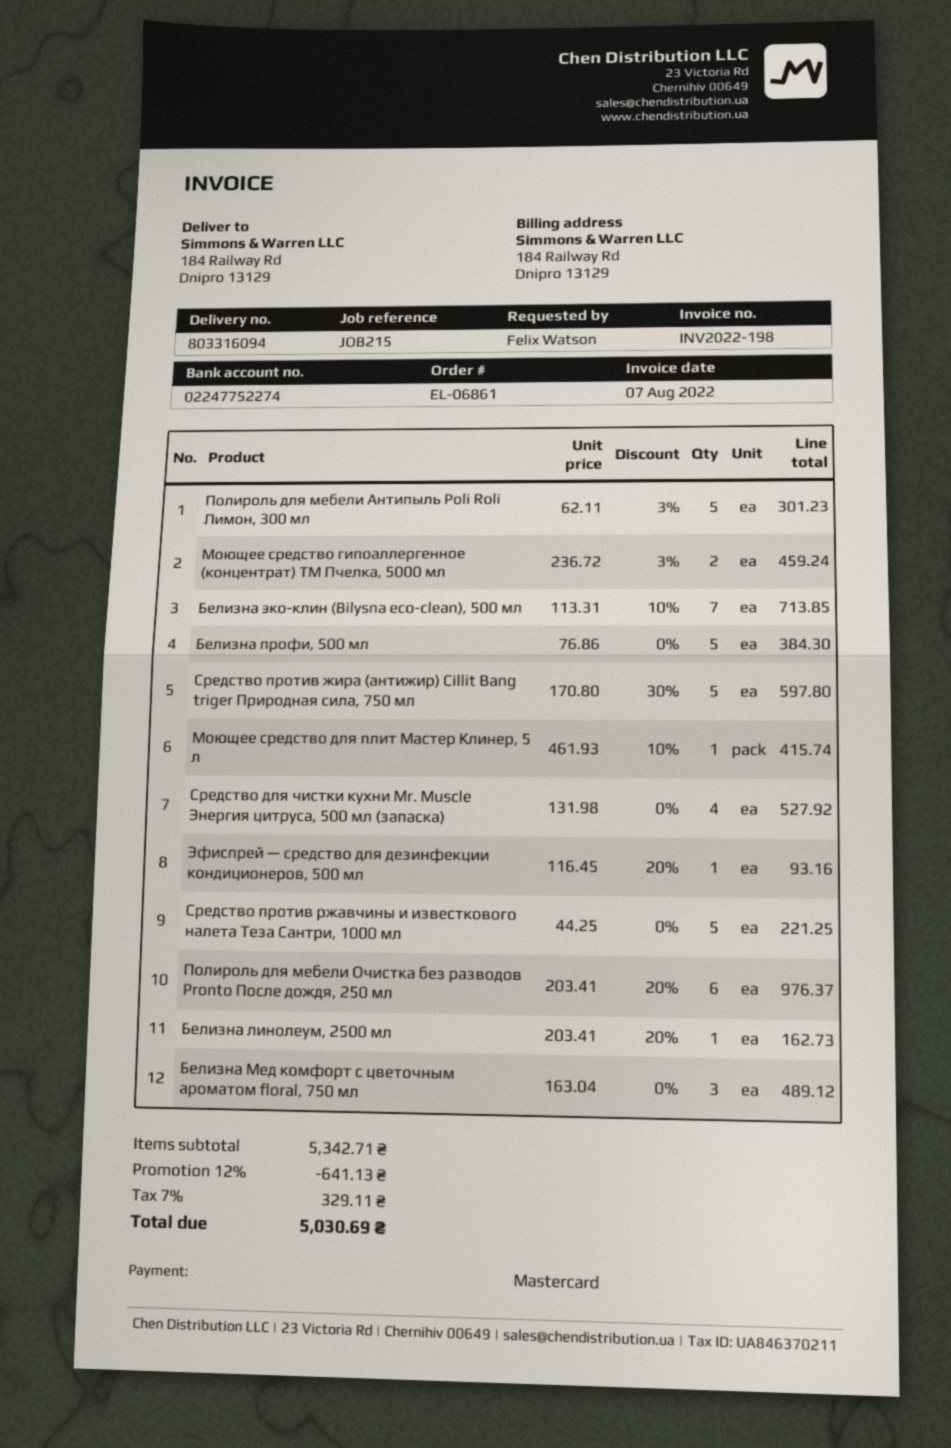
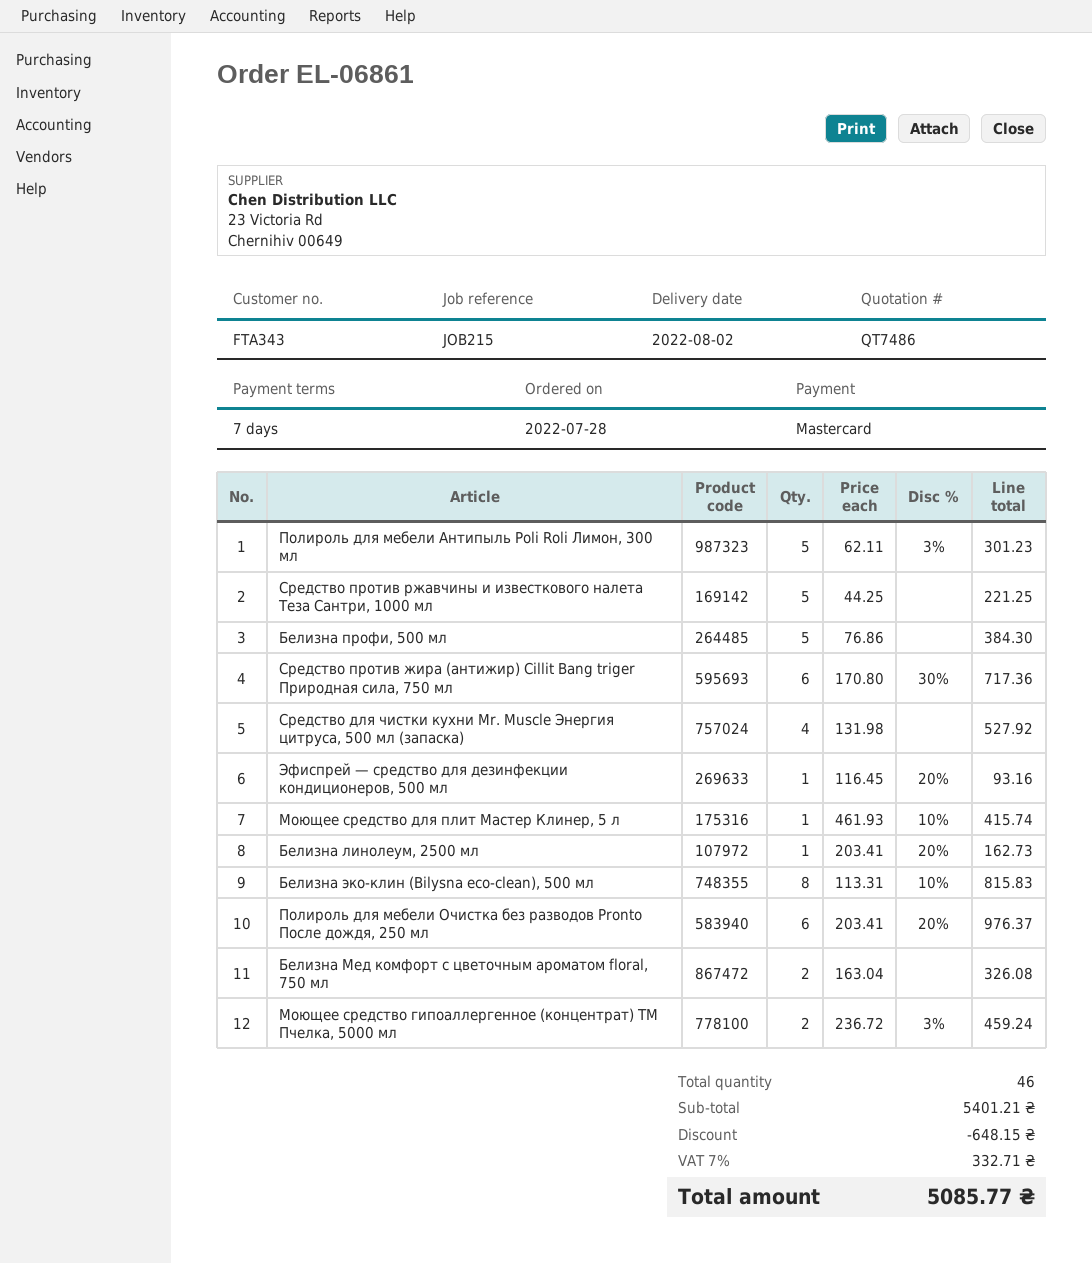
Белизна эко-клин (Bilysna eco-clean), 500 мл: 7 x 113.31 - 10% = 713.85 -> 8 x 113.31 - 10% = 815.83
Средство против жира (антижир) Cillit Bang triger Природная сила, 750 мл: 5 x 170.80 - 30% = 597.80 -> 6 x 170.80 - 30% = 717.36
Белизна Мед комфорт с цветочным ароматом floral, 750 мл: 3 x 163.04 = 489.12 -> 2 x 163.04 = 326.08
subtotal: 5342.71 -> 5401.21
discount: 641.13 -> 648.15
tax: 7% = 329.11 -> 7% = 332.71
total: 5030.69 -> 5085.77

